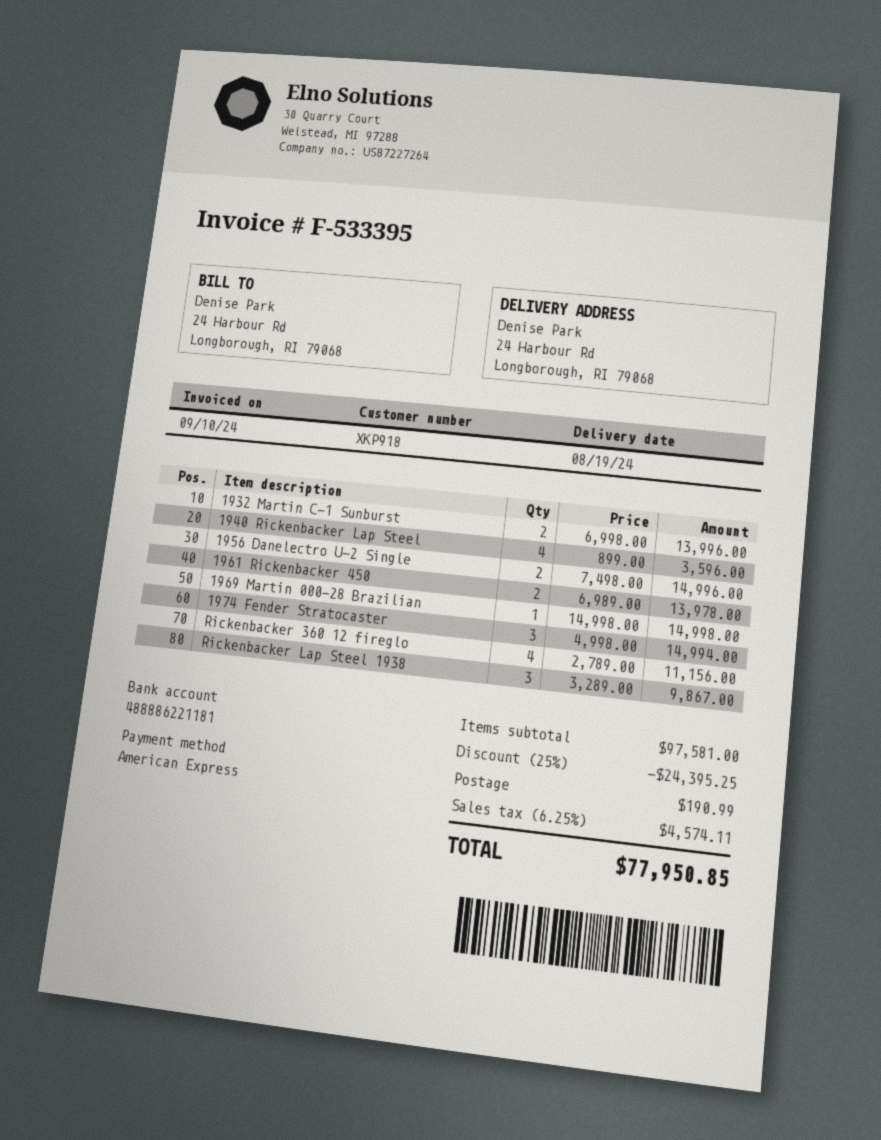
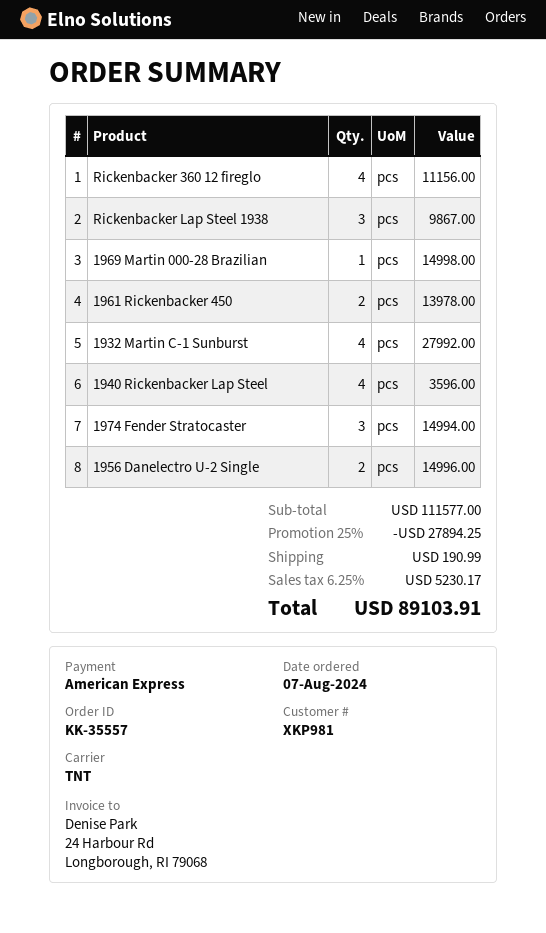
customer number: XKP918 -> XKP981
1932 Martin C-1 Sunburst: 2 for 13996.00 -> 4 for 27992.00
subtotal: 97581.00 -> 111577.00
discount: 25% = 24395.25 -> 25% = 27894.25
tax: 6.25% = 4574.11 -> 6.25% = 5230.17
total: 77950.85 -> 89103.91

